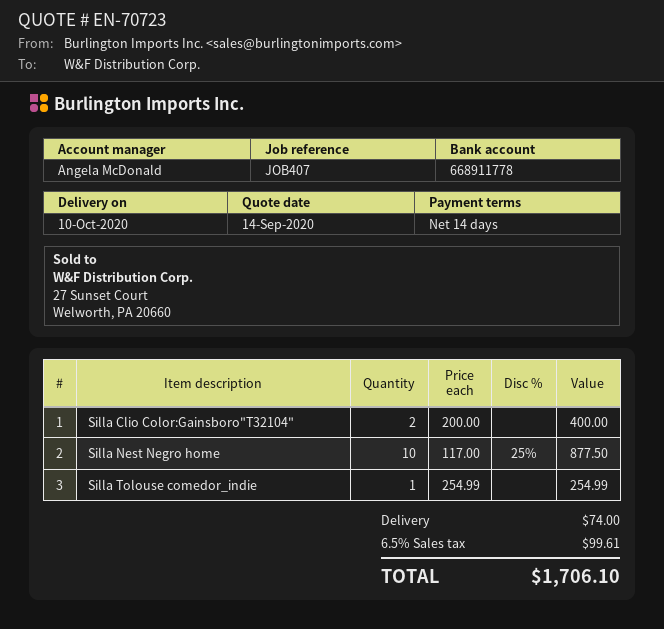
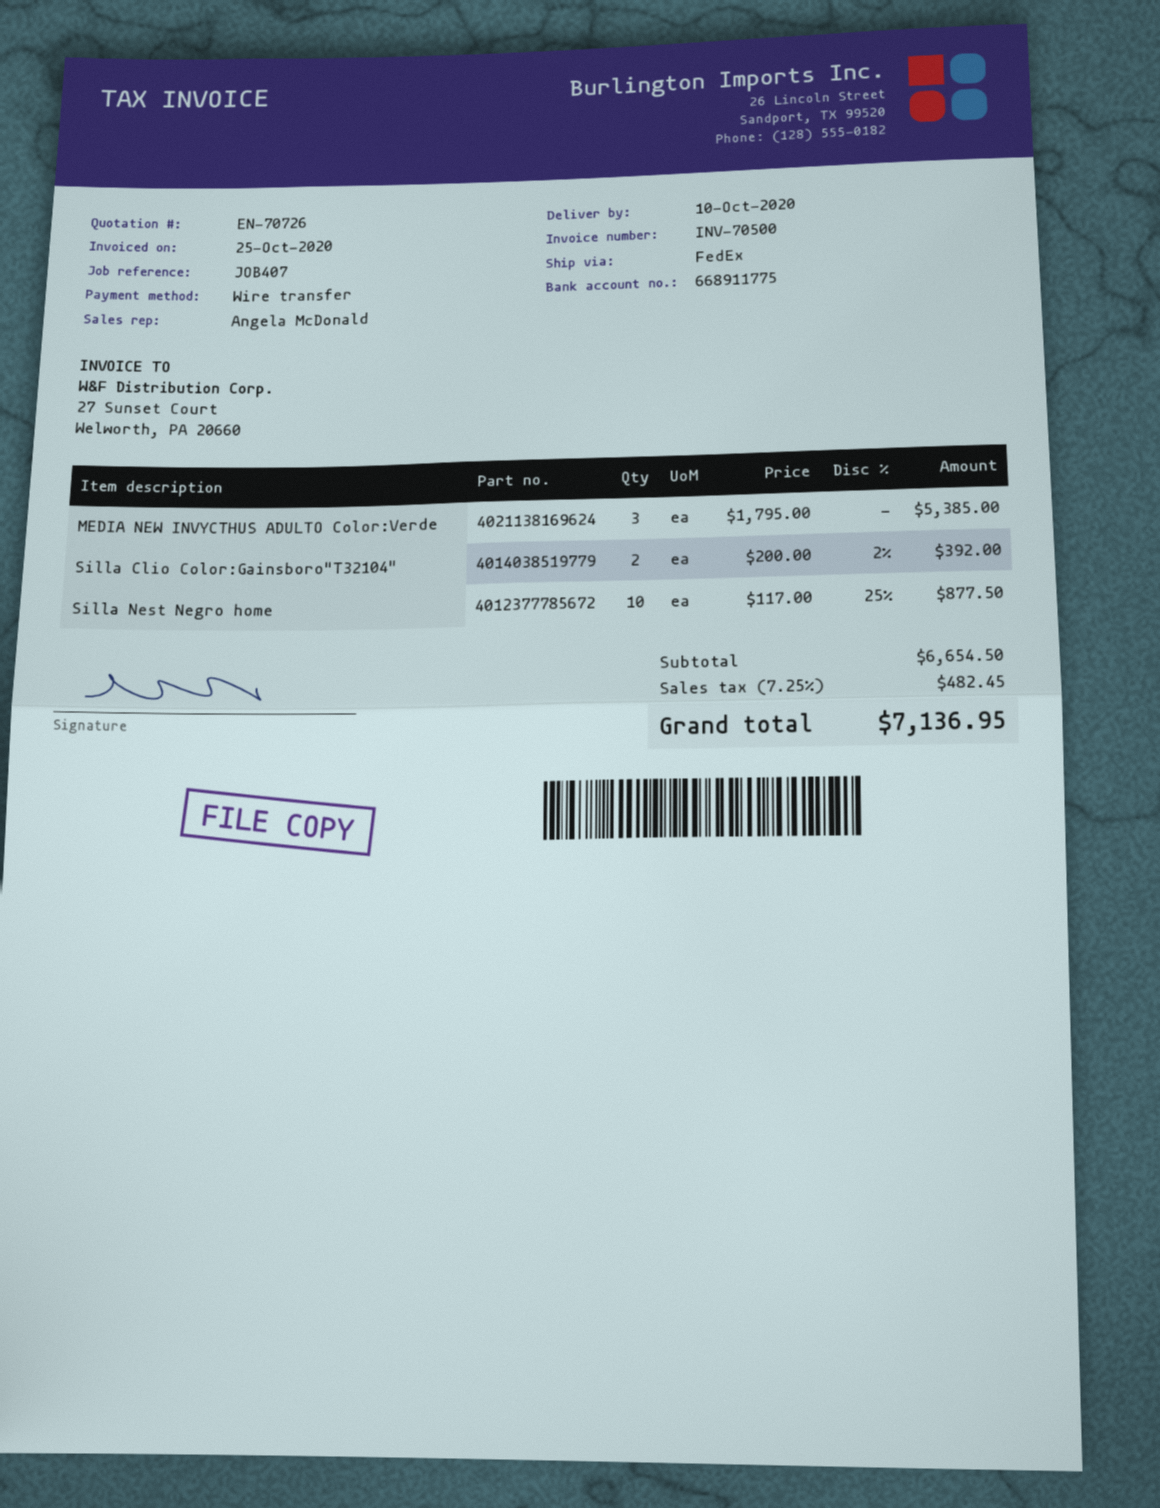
quote number: EN-70723 -> EN-70726
bank account: 668911778 -> 668911775
Silla Clio Color:Gainsboro"T32104": 2 x 200.00 = 400.00 -> 2 x 200.00 - 2% = 392.00
Silla Tolouse comedor_indie: 1 x 254.99 = 254.99 -> none
MEDIA NEW INVYCTHUS ADULTO Color:Verde: none -> 3 x 1795.00 = 5385.00
shipping: 74.00 -> none
tax: 6.5% = 99.61 -> 7.25% = 482.45
total: 1706.10 -> 7136.95

